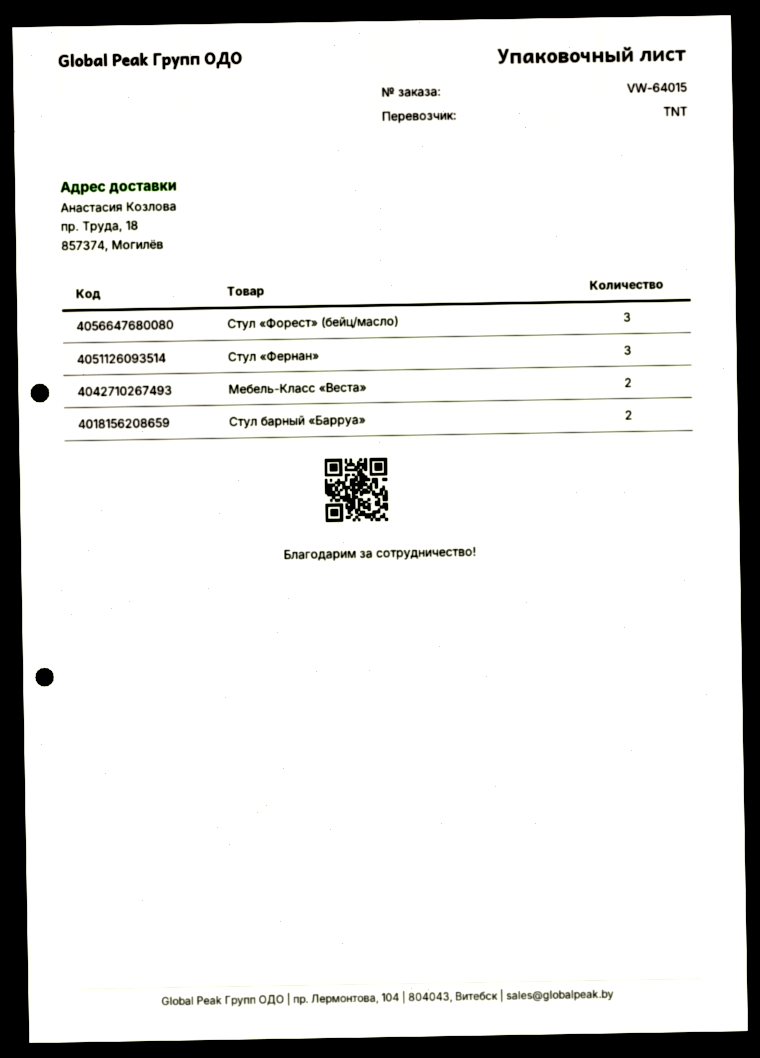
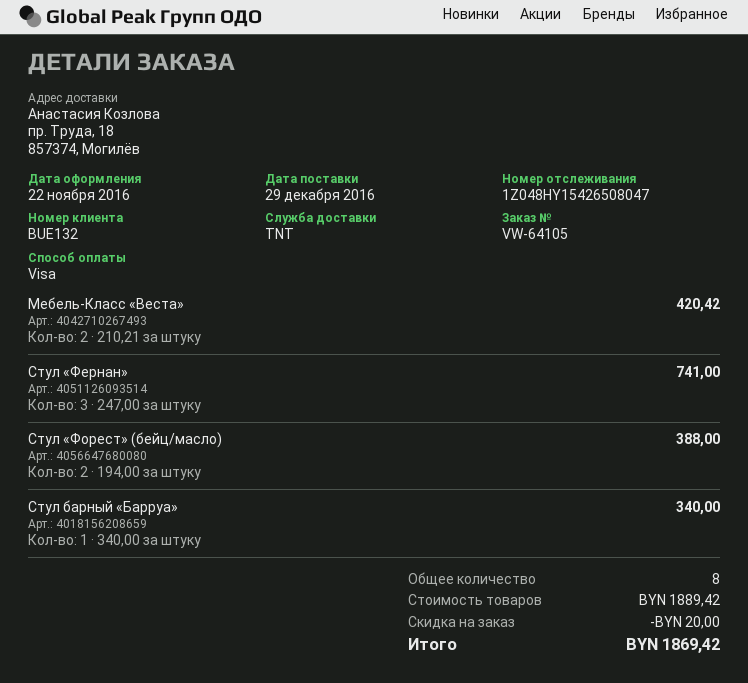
order number: VW-64015 -> VW-64105
Стул «Форест» (бейц/масло): 3 -> 2
Стул барный «Барруа»: 2 -> 1

